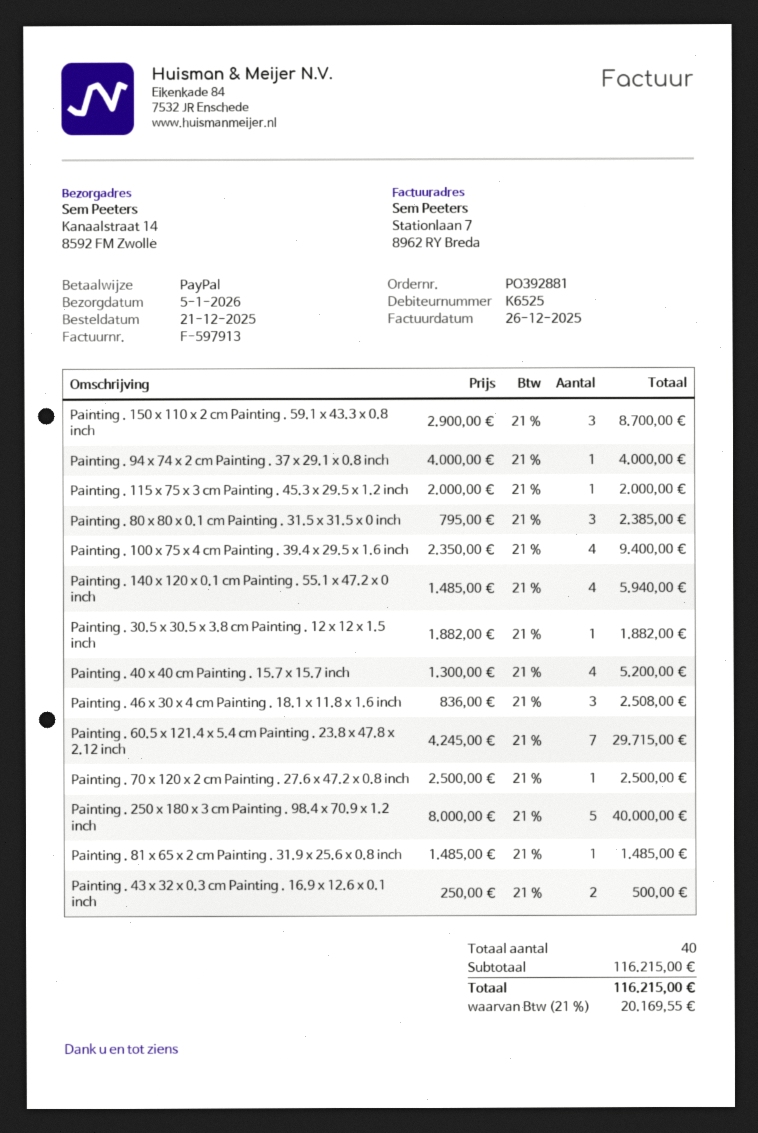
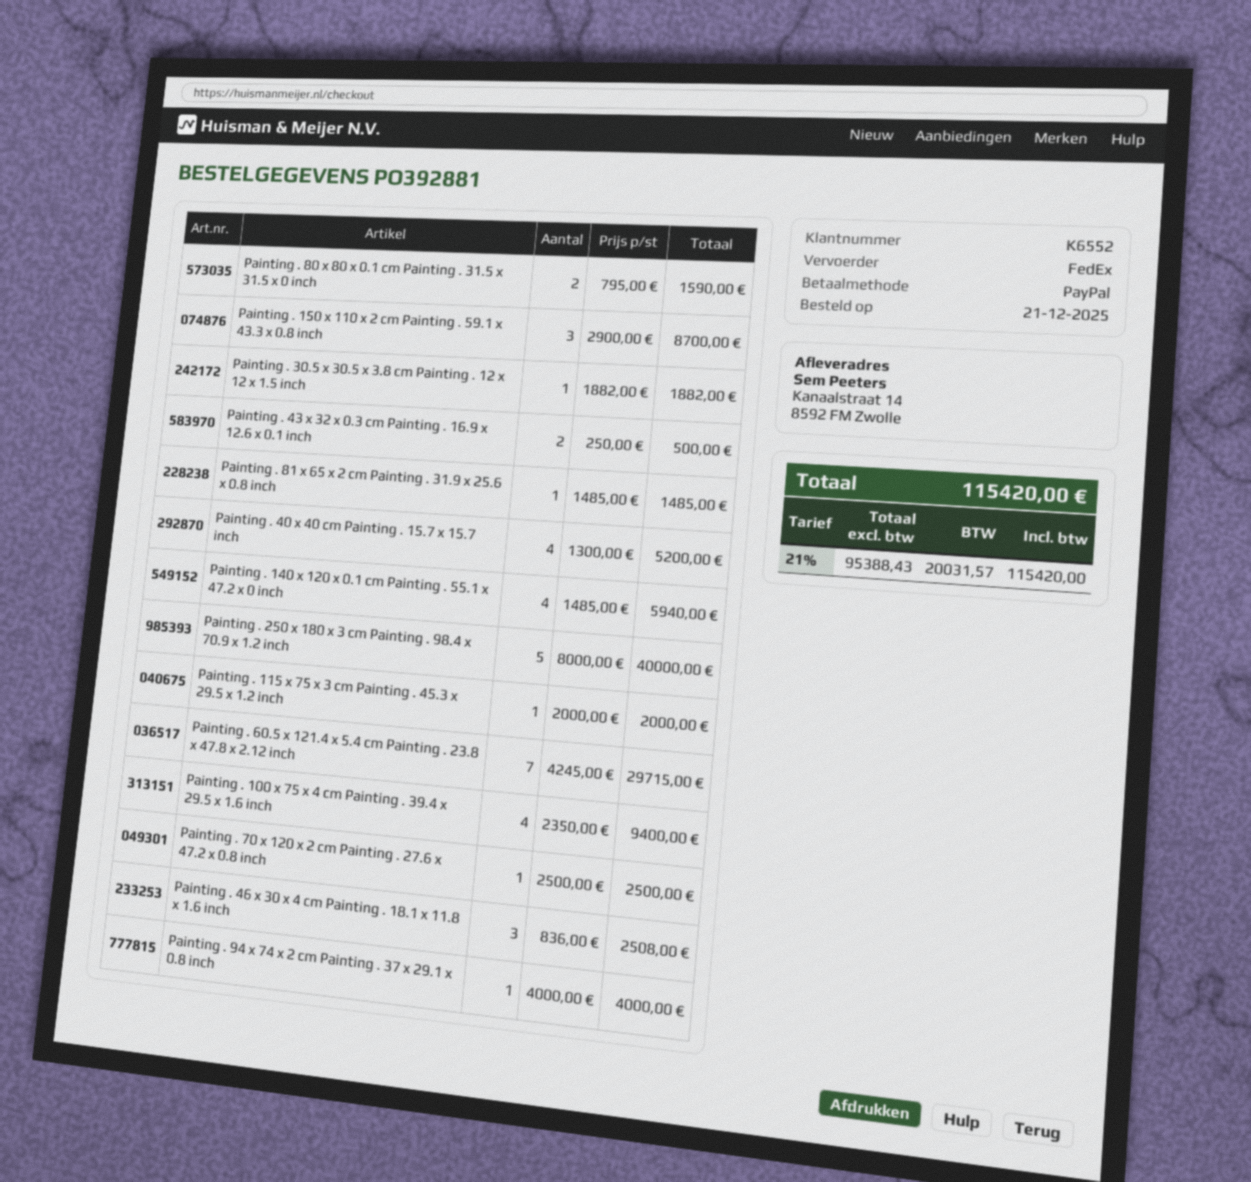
customer number: K6525 -> K6552
Painting . 80 x 80 x 0.1 cm Painting . 31.5 x 31.5 x 0 inch: 3 x 795.00 = 2385.00 -> 2 x 795.00 = 1590.00
tax: 21% = 20169.55 -> 21% = 20031.57
total: 116215.00 -> 115420.00

